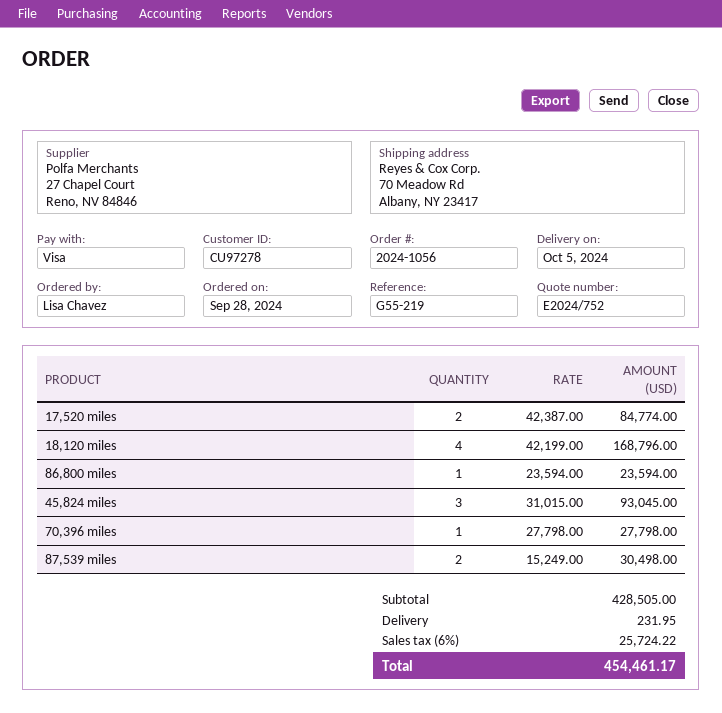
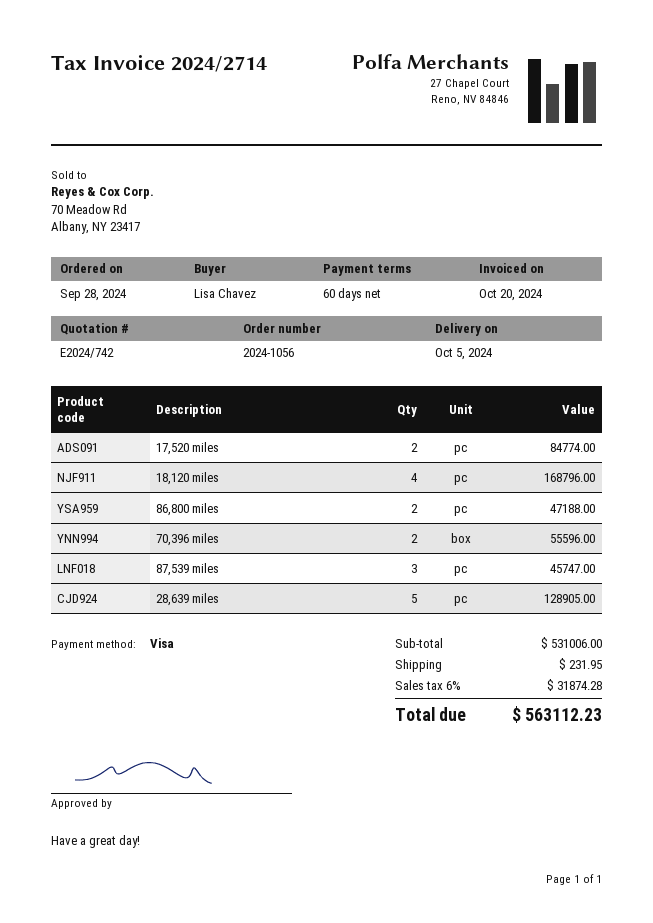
quote number: E2024/752 -> E2024/742
86,800 miles: 1 for 23594.00 -> 2 for 47188.00
45,824 miles: 3 for 93045.00 -> none
70,396 miles: 1 for 27798.00 -> 2 for 55596.00
87,539 miles: 2 for 30498.00 -> 3 for 45747.00
28,639 miles: none -> 5 for 128905.00
subtotal: 428505.00 -> 531006.00
tax: 6% = 25724.22 -> 6% = 31874.28
total: 454461.17 -> 563112.23

